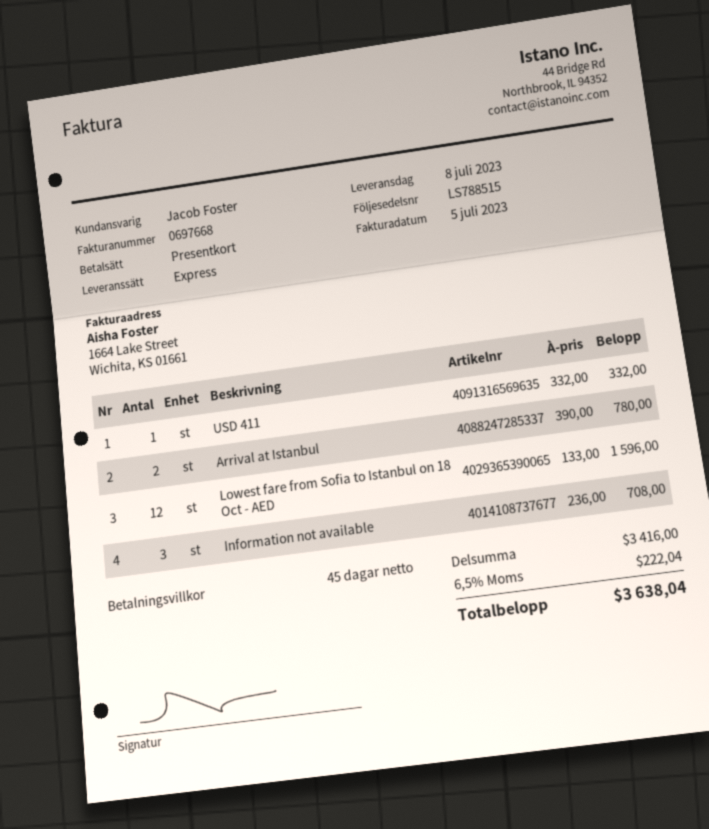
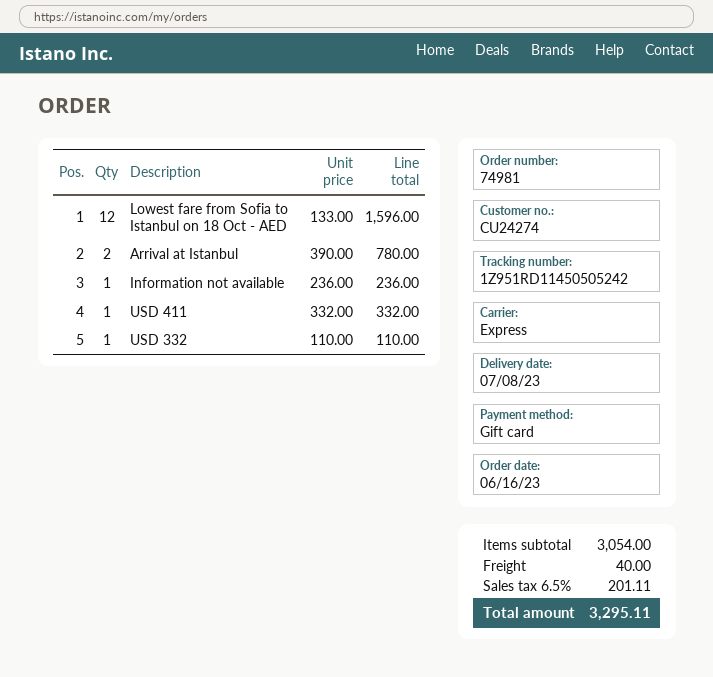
Information not available: 3 x 236.00 = 708.00 -> 1 x 236.00 = 236.00
USD 332: none -> 1 x 110.00 = 110.00
subtotal: 3416.00 -> 3054.00
shipping: none -> 40.00
tax: 6.5% = 222.04 -> 6.5% = 201.11
total: 3638.04 -> 3295.11

